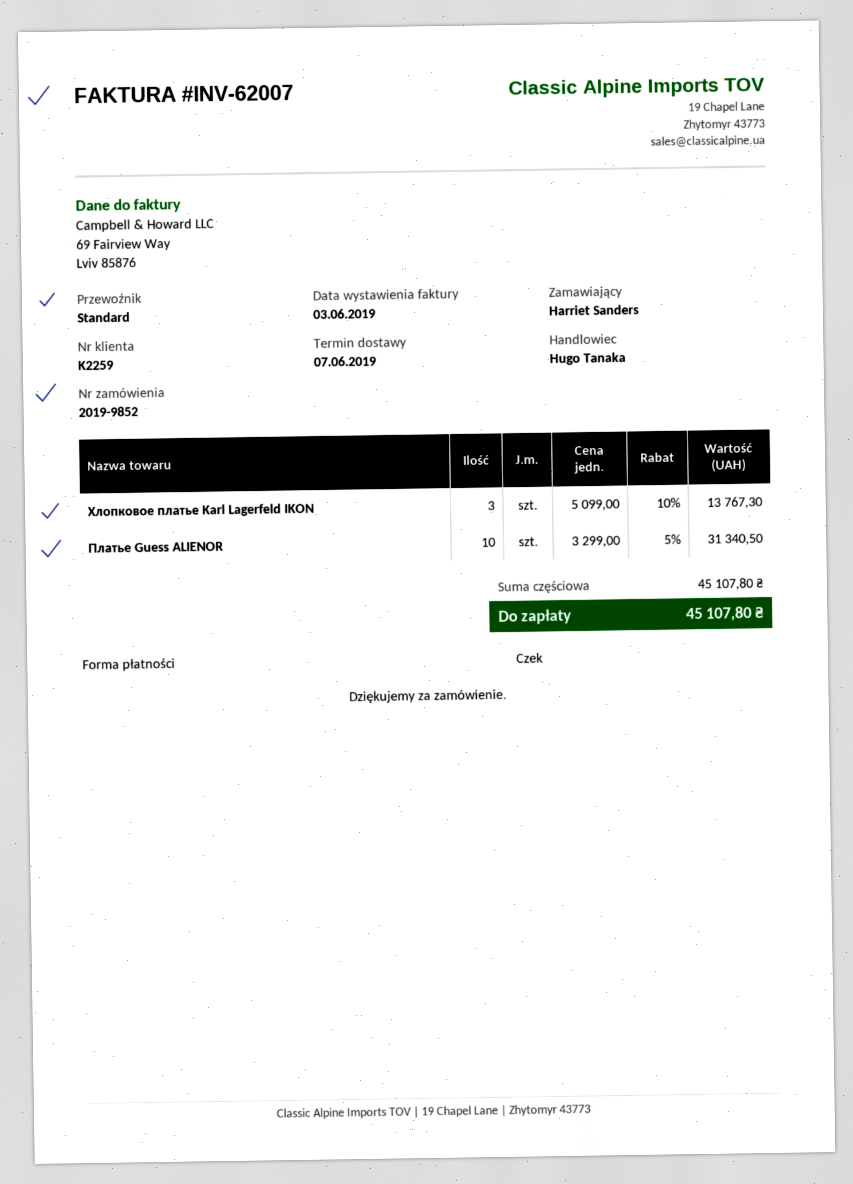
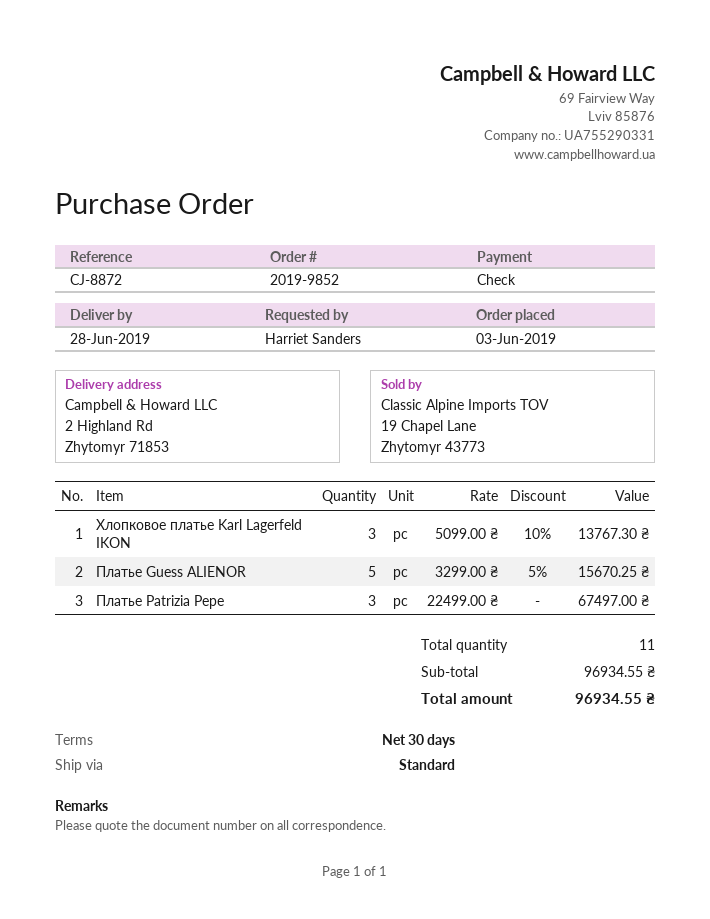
delivery date: 2019-06-07 -> 2019-06-28
Платье Guess ALIENOR: 10 x 3299.00 - 5% = 31340.50 -> 5 x 3299.00 - 5% = 15670.25
Платье Patrizia Pepe: none -> 3 x 22499.00 = 67497.00
subtotal: 45107.80 -> 96934.55
total: 45107.80 -> 96934.55

